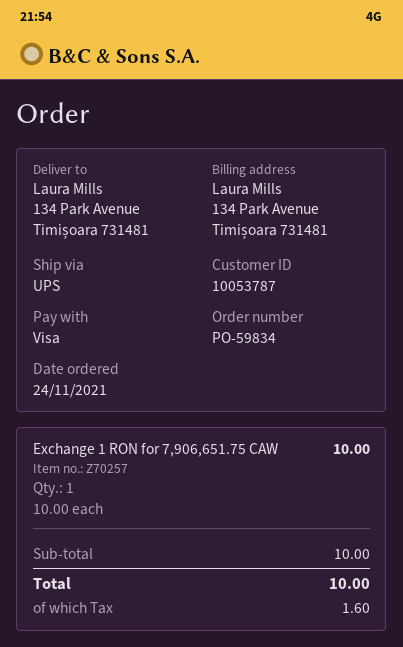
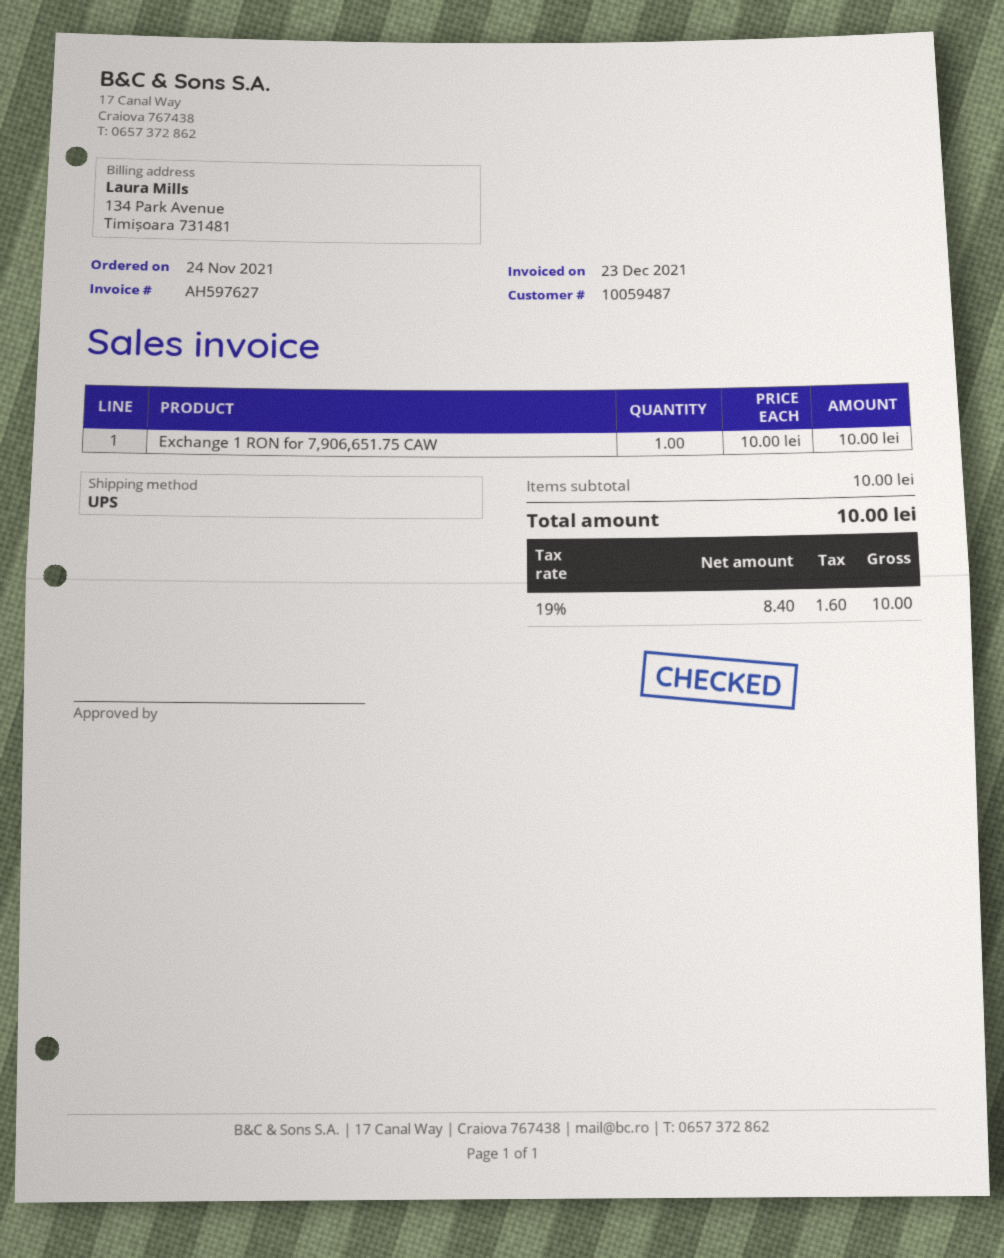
customer number: 10053787 -> 10059487

